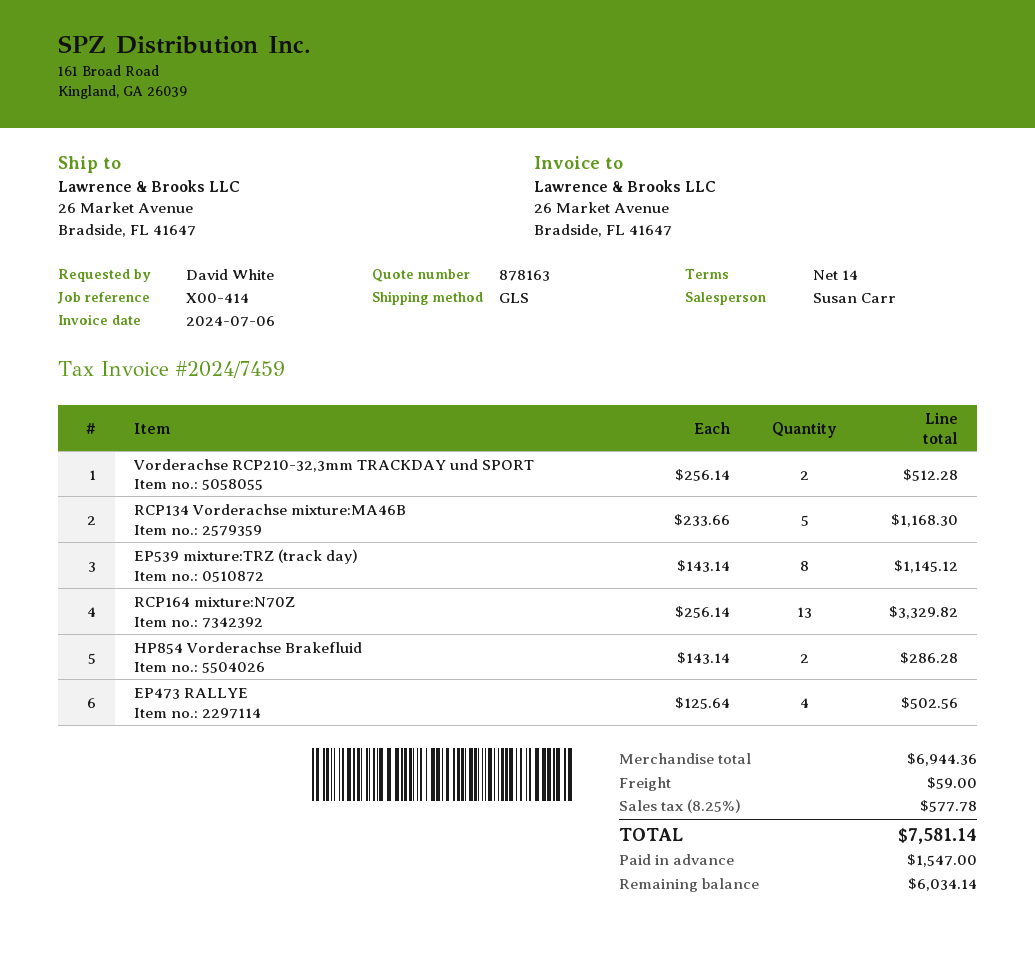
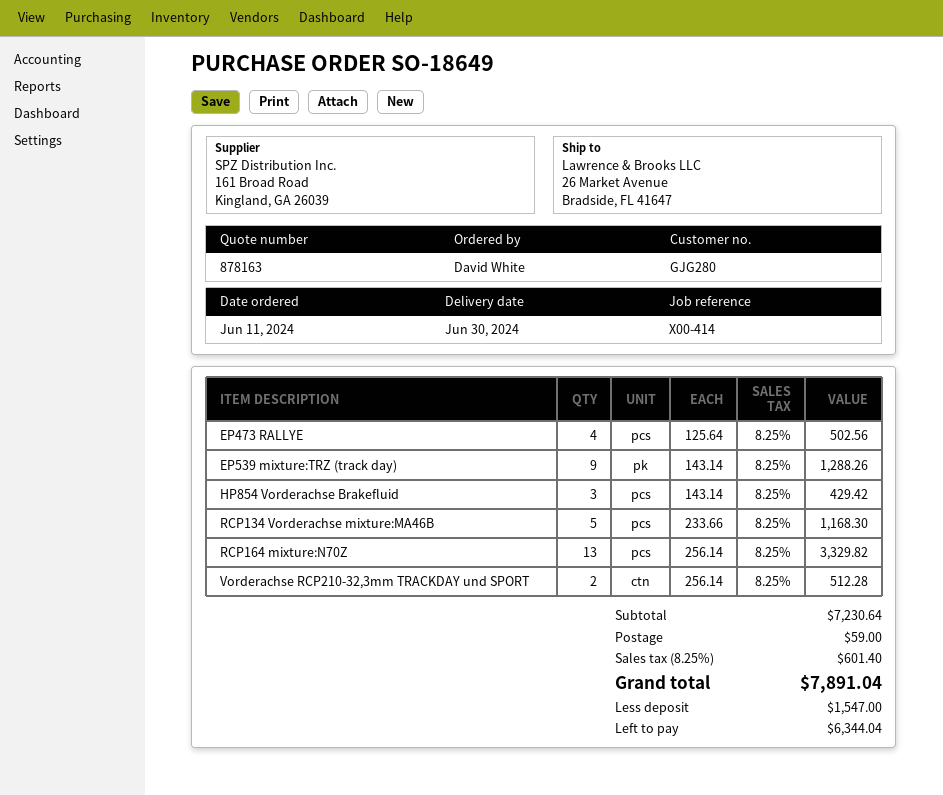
EP539 mixture:TRZ (track day): 8 x 143.14 = 1145.12 -> 9 x 143.14 = 1288.26
HP854 Vorderachse Brakefluid: 2 x 143.14 = 286.28 -> 3 x 143.14 = 429.42
subtotal: 6944.36 -> 7230.64
tax: 8.25% = 577.78 -> 8.25% = 601.40
total: 7581.14 -> 7891.04
balance: 6034.14 -> 6344.04

